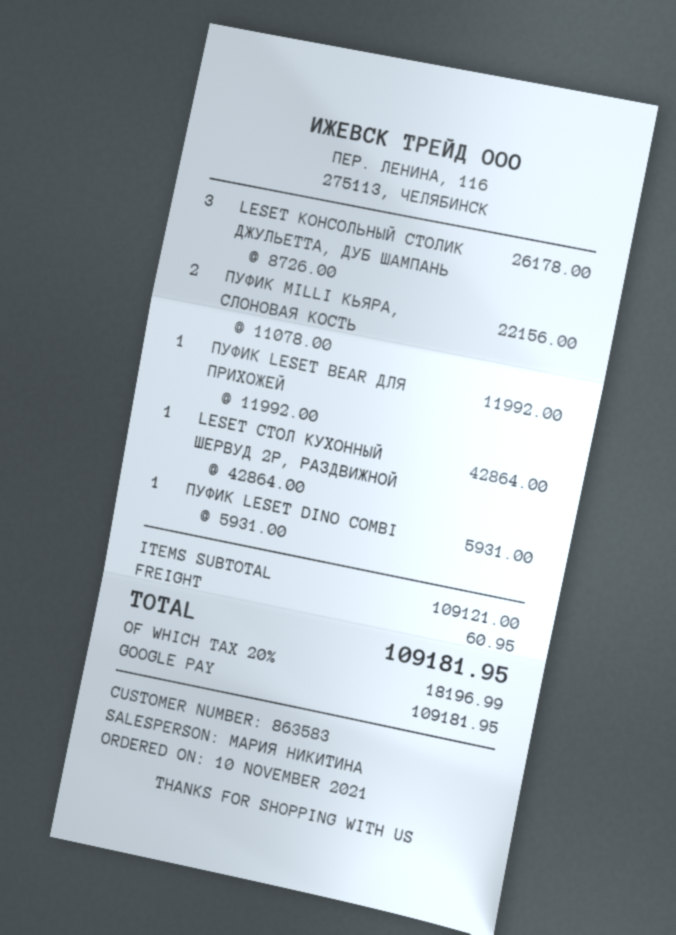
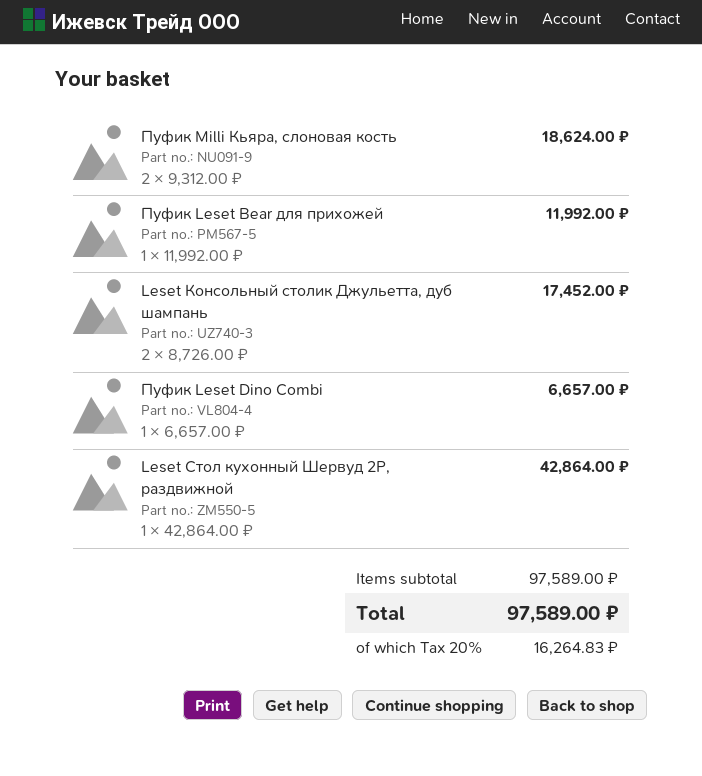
LESET КОНСОЛЬНЫЙ СТОЛИК ДЖУЛЬЕТТА, ДУБ ШАМПАНЬ: 3 x 8726.00 = 26178.00 -> 2 x 8726.00 = 17452.00
ПУФИК MILLI КЬЯРА, СЛОНОВАЯ КОСТЬ: 2 x 11078.00 = 22156.00 -> 2 x 9312.00 = 18624.00
ПУФИК LESET DINO COMBI: 1 x 5931.00 = 5931.00 -> 1 x 6657.00 = 6657.00
subtotal: 109121.00 -> 97589.00
shipping: 60.95 -> none
tax: 20% = 18196.99 -> 20% = 16264.83
total: 109181.95 -> 97589.00

